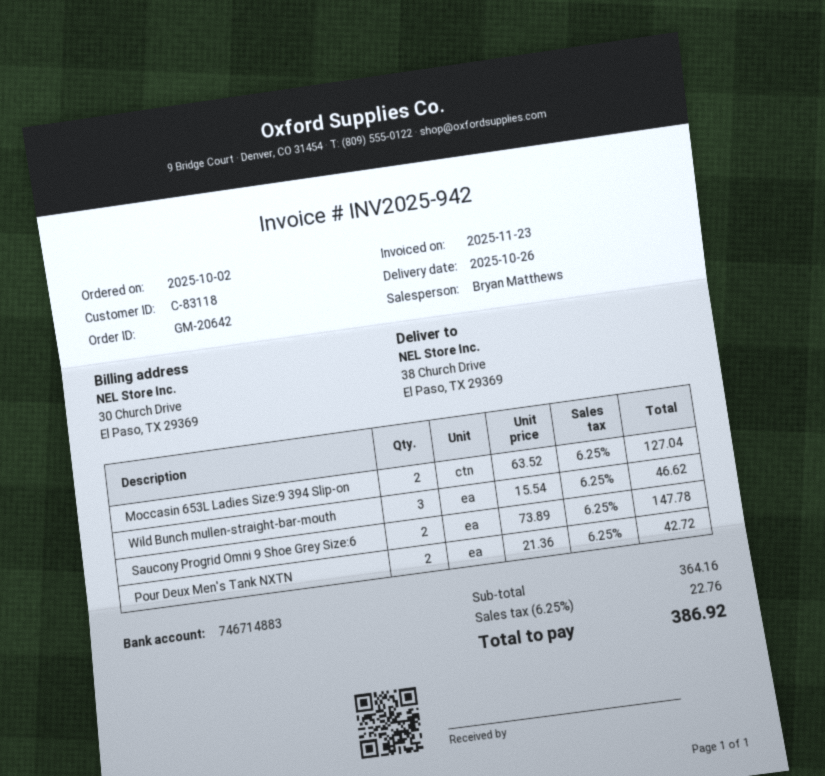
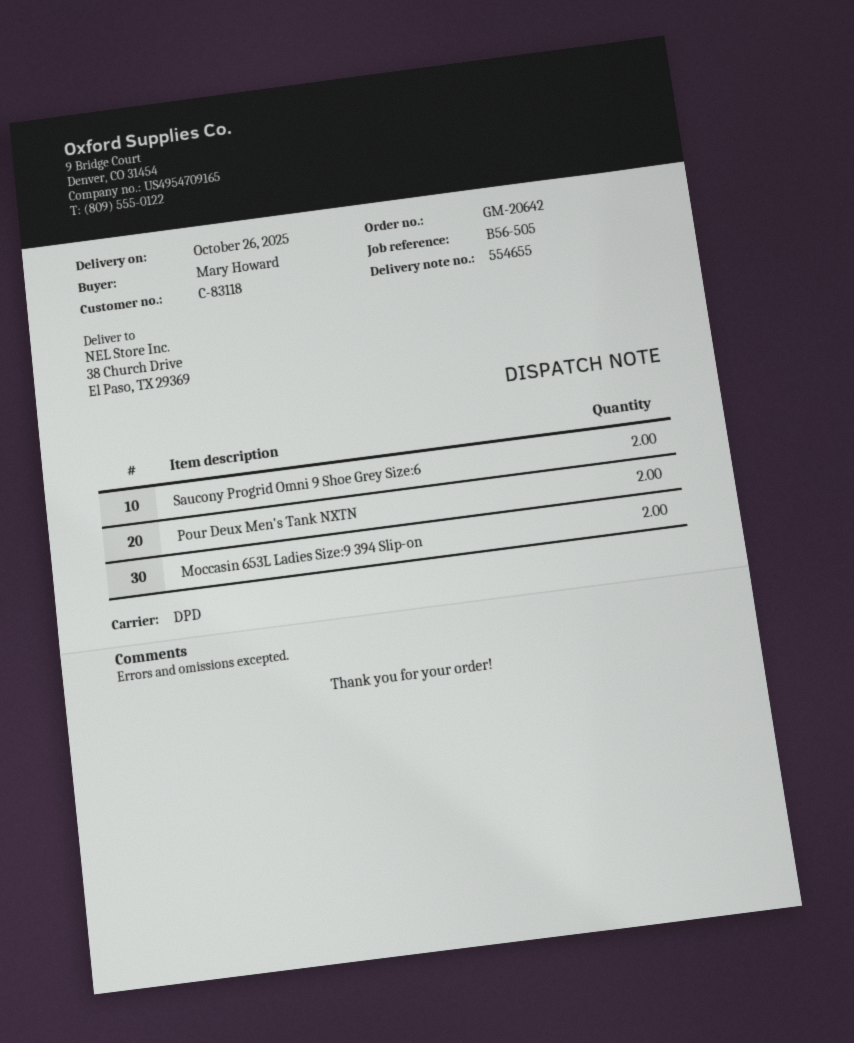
Wild Bunch mullen-straight-bar-mouth: 3 -> none

